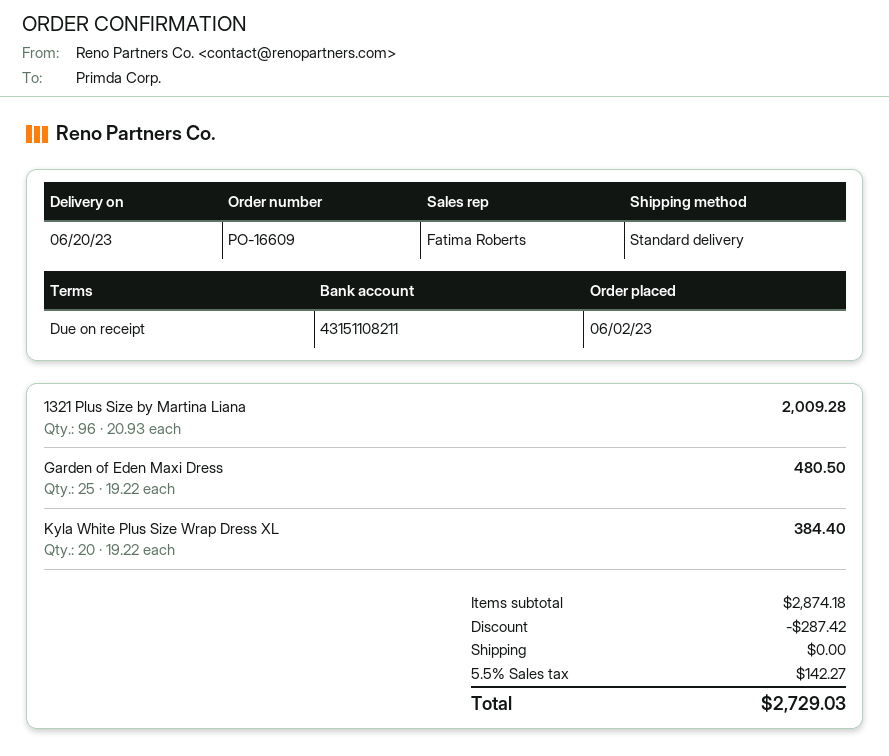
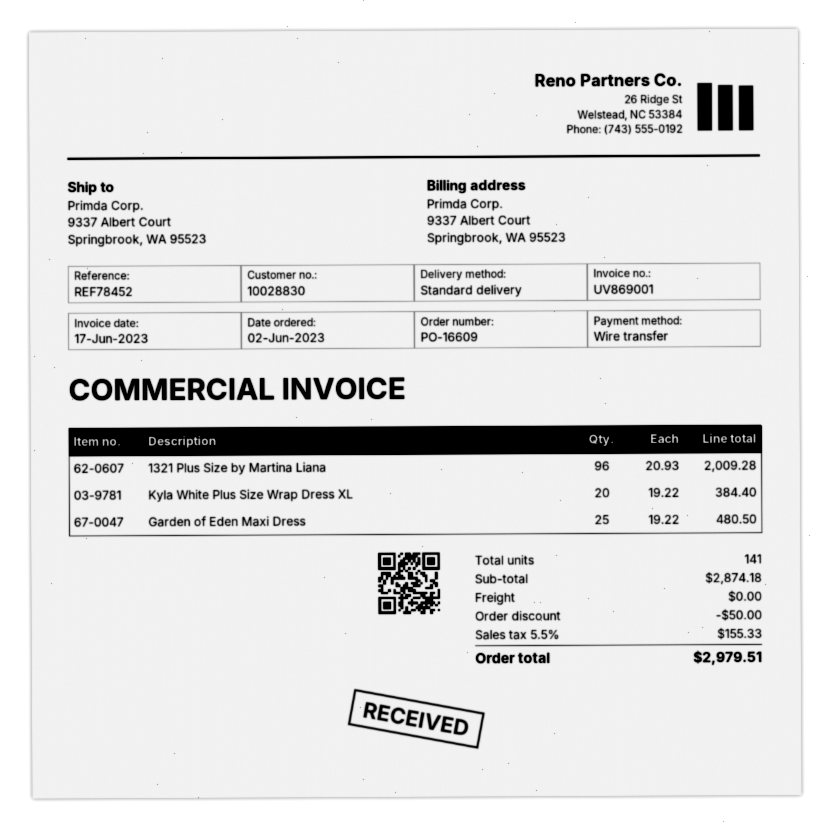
discount: 287.42 -> 50.00
tax: 5.5% = 142.27 -> 5.5% = 155.33
total: 2729.03 -> 2979.51

